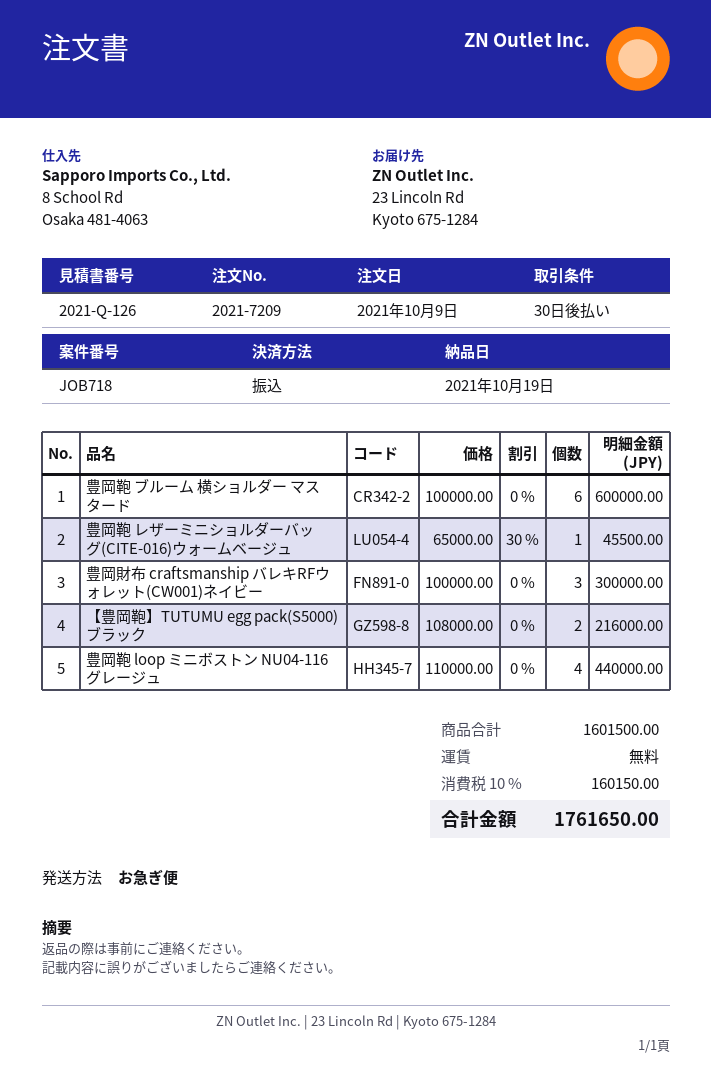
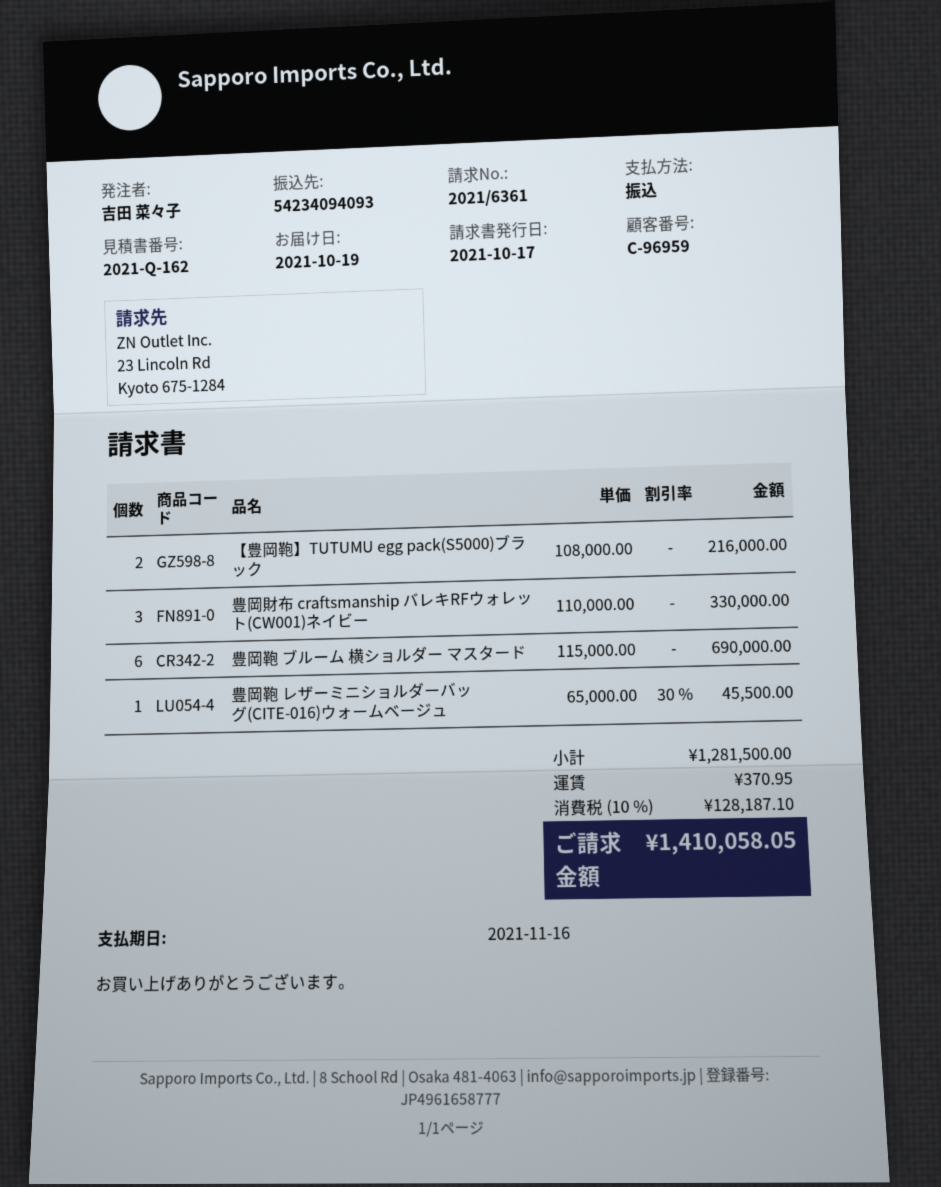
quote number: 2021-Q-126 -> 2021-Q-162
豊岡鞄 ブルーム 横ショルダー マスタード: 6 x 100000.00 = 600000.00 -> 6 x 115000.00 = 690000.00
豊岡財布 craftsmanship バレキRFウォレット(CW001)ネイビー: 3 x 100000.00 = 300000.00 -> 3 x 110000.00 = 330000.00
豊岡鞄 loop ミニボストン NU04-116グレージュ: 4 x 110000.00 = 440000.00 -> none
subtotal: 1601500.00 -> 1281500.00
shipping: 0.00 -> 370.95
tax: 10% = 160150.00 -> 10% = 128187.10
total: 1761650.00 -> 1410058.05

